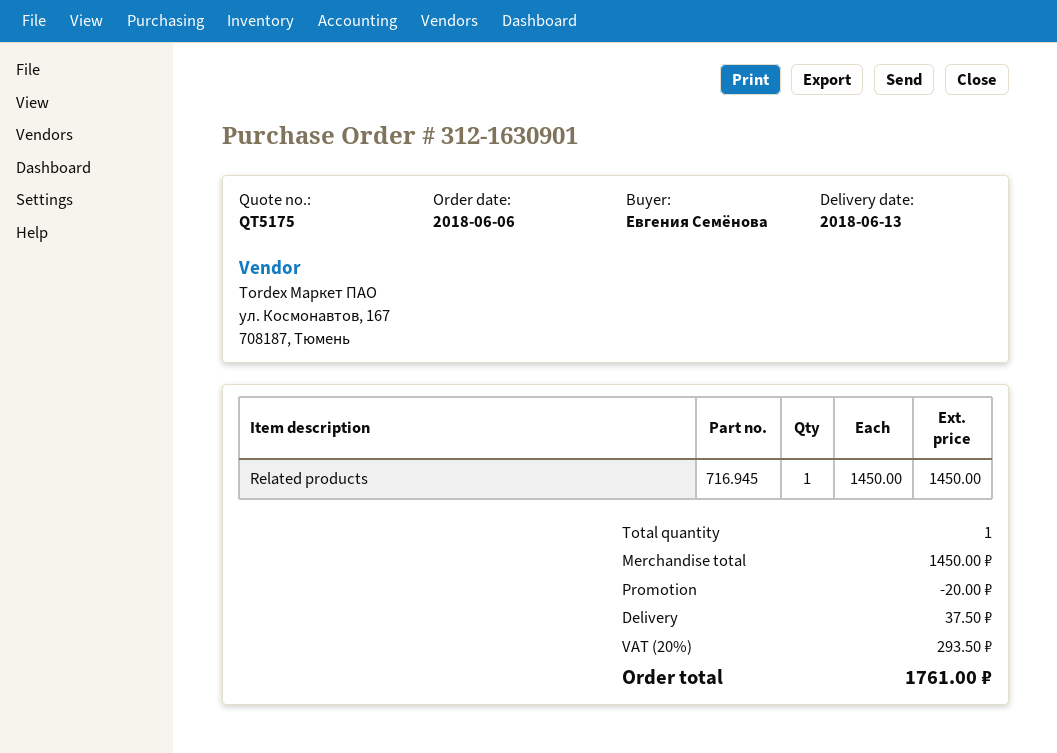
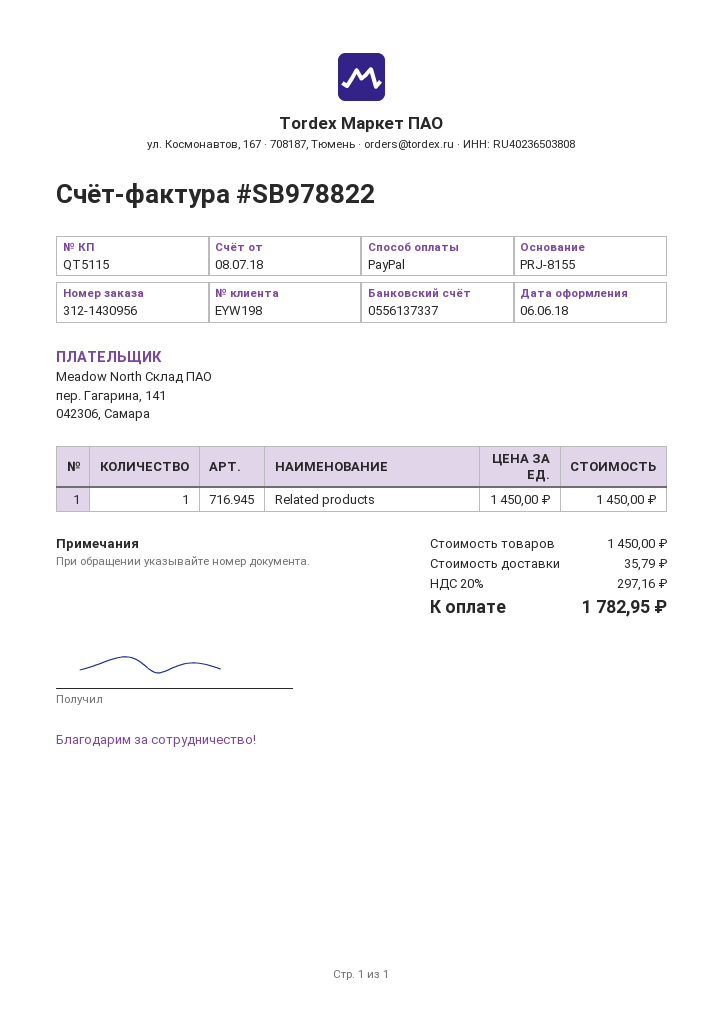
quote number: QT5175 -> QT5115
order number: 312-1630901 -> 312-1430956
discount: 20.00 -> none
shipping: 37.50 -> 35.79
tax: 20% = 293.50 -> 20% = 297.16
total: 1761.00 -> 1782.95

